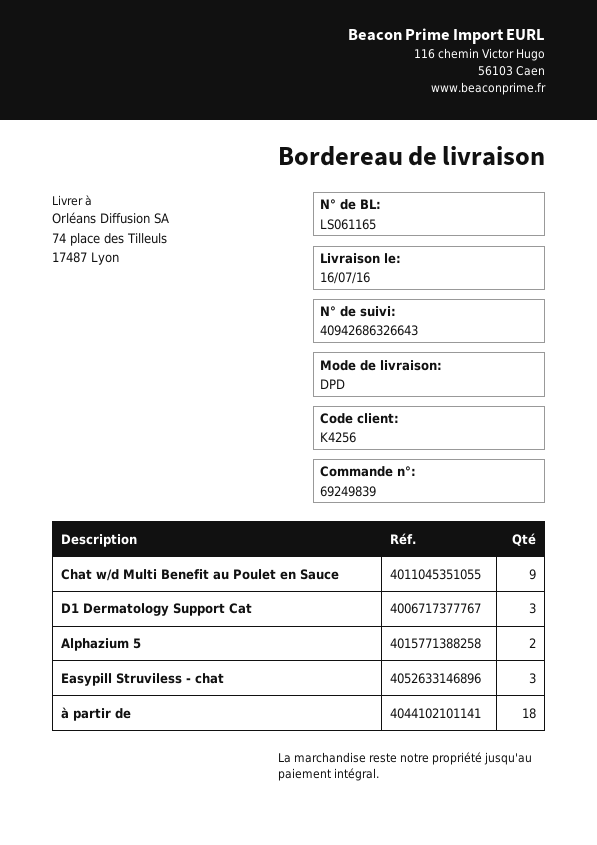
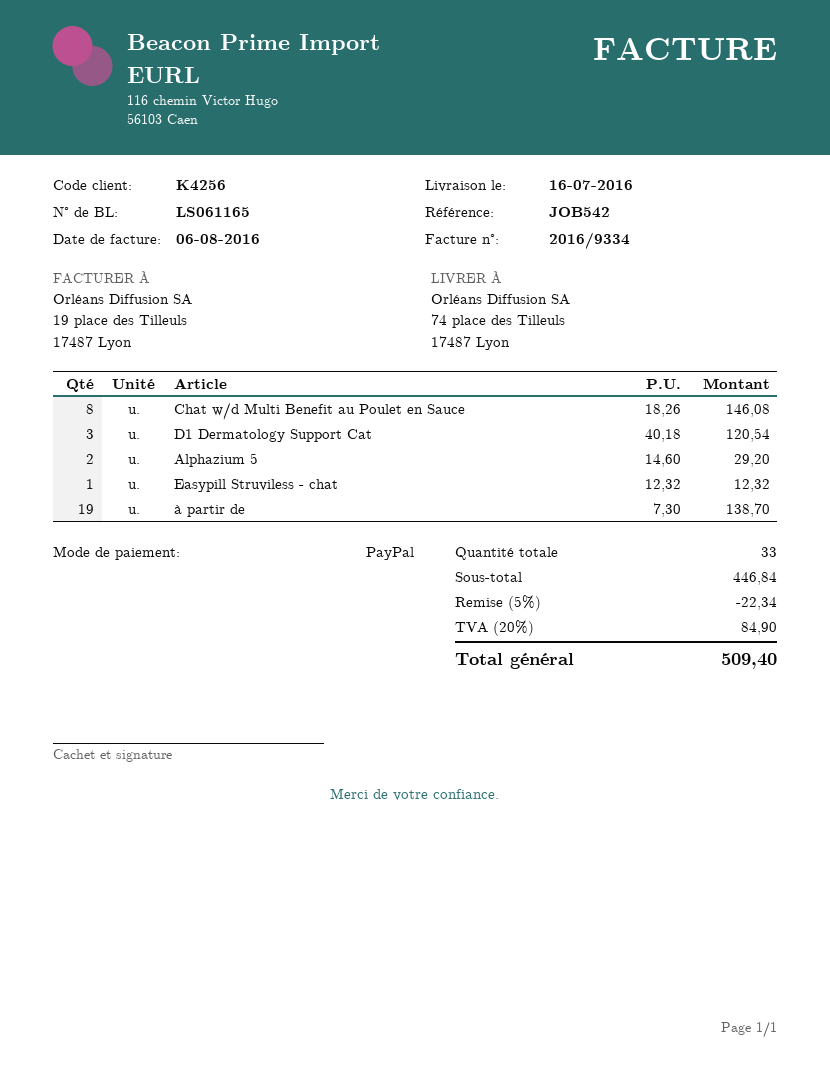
Chat w/d Multi Benefit au Poulet en Sauce: 9 -> 8
Easypill Struviless - chat: 3 -> 1
à partir de: 18 -> 19

